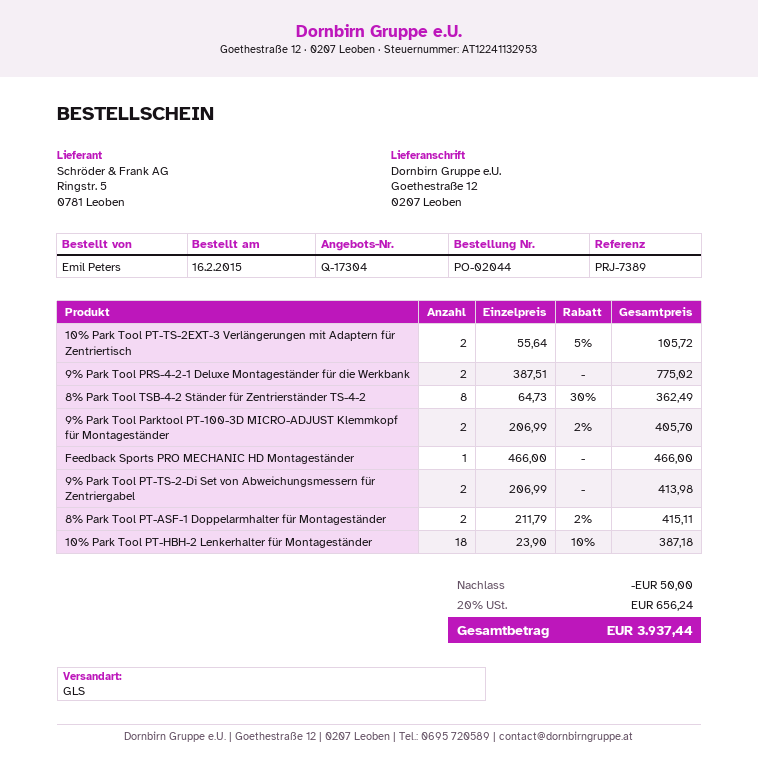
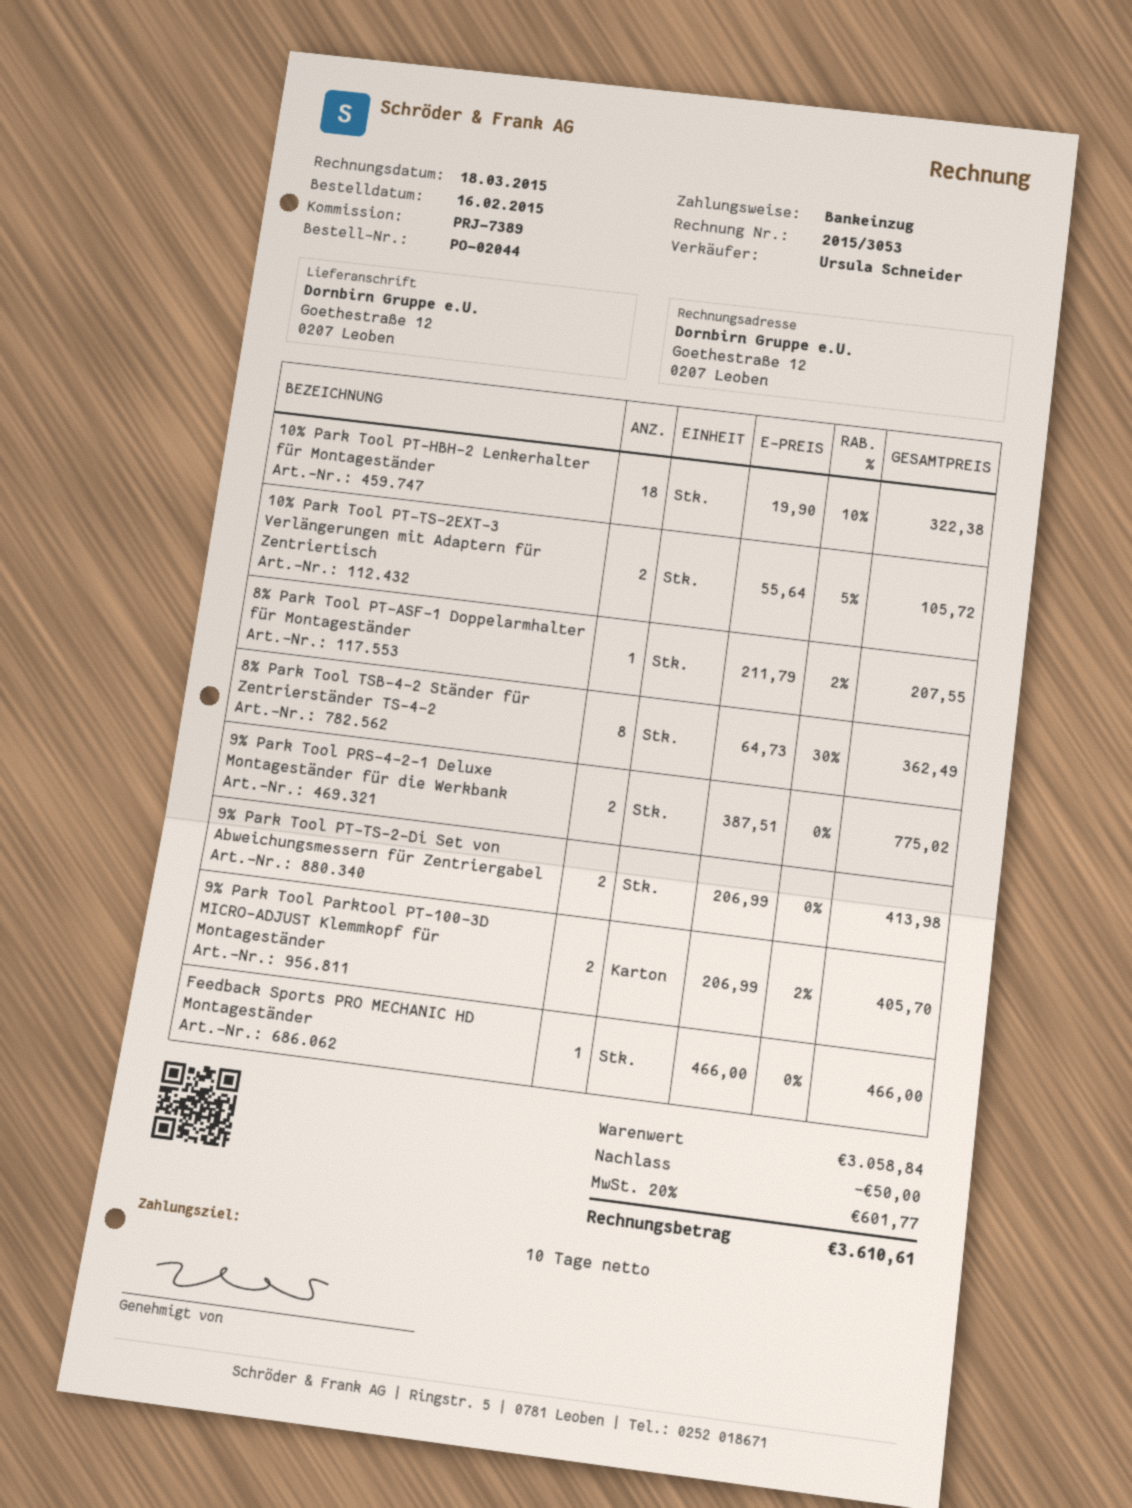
8% Park Tool PT-ASF-1 Doppelarmhalter für Montageständer: 2 x 211.79 - 2% = 415.11 -> 1 x 211.79 - 2% = 207.55
10% Park Tool PT-HBH-2 Lenkerhalter für Montageständer: 18 x 23.90 - 10% = 387.18 -> 18 x 19.90 - 10% = 322.38
tax: 20% = 656.24 -> 20% = 601.77
total: 3937.44 -> 3610.61

